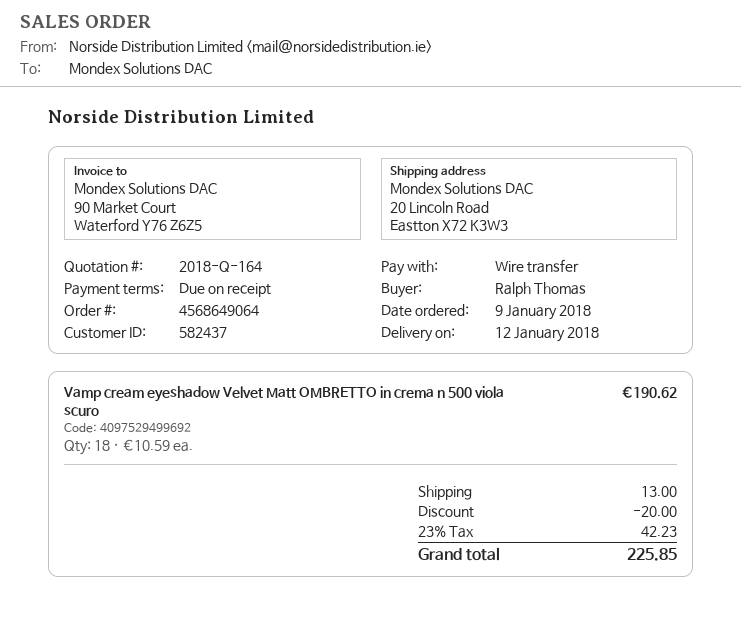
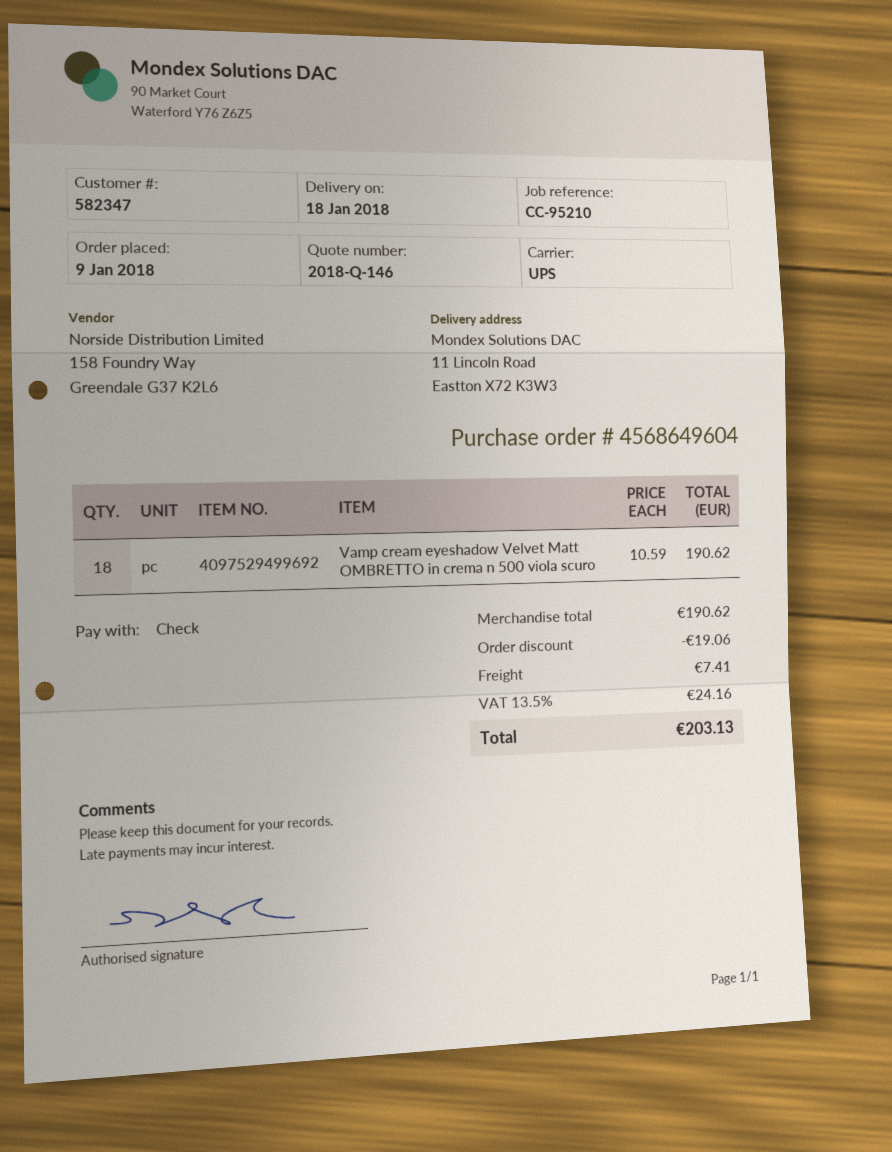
quote number: 2018-Q-164 -> 2018-Q-146
order number: 4568649064 -> 4568649604
delivery date: 2018-01-12 -> 2018-01-18
customer number: 582437 -> 582347
payment method: bank transfer -> cheque
ship to: 20 Lincoln Road, Eastton X72 K3W3 -> 11 Lincoln Road, Eastton X72 K3W3
discount: 20.00 -> 19.06
shipping: 13.00 -> 7.41
tax: 23% = 42.23 -> 13.5% = 24.16
total: 225.85 -> 203.13

